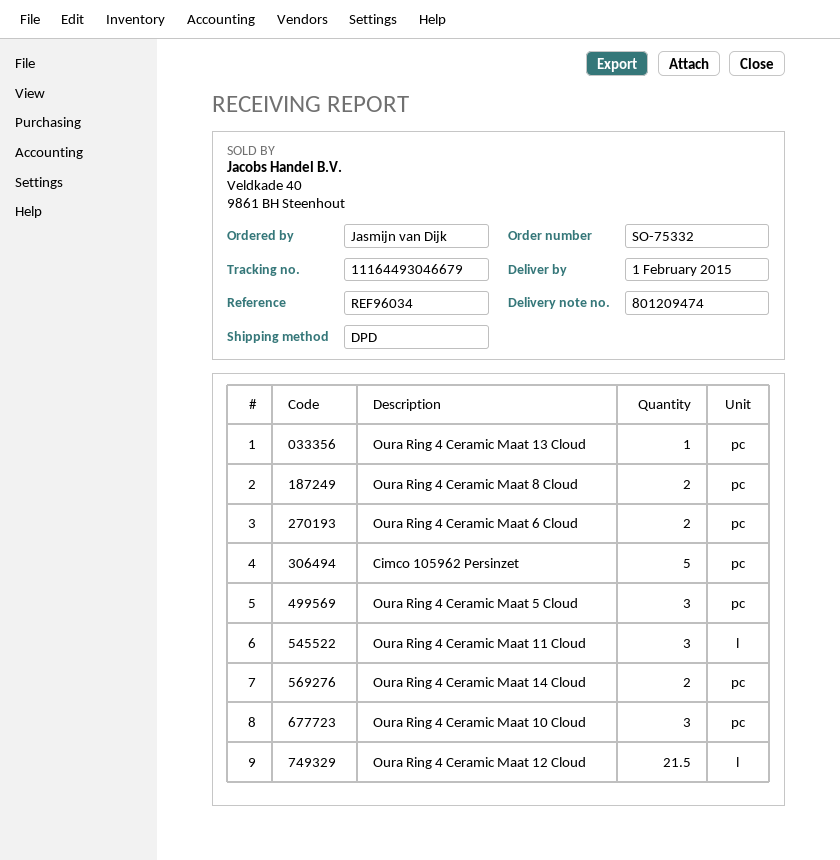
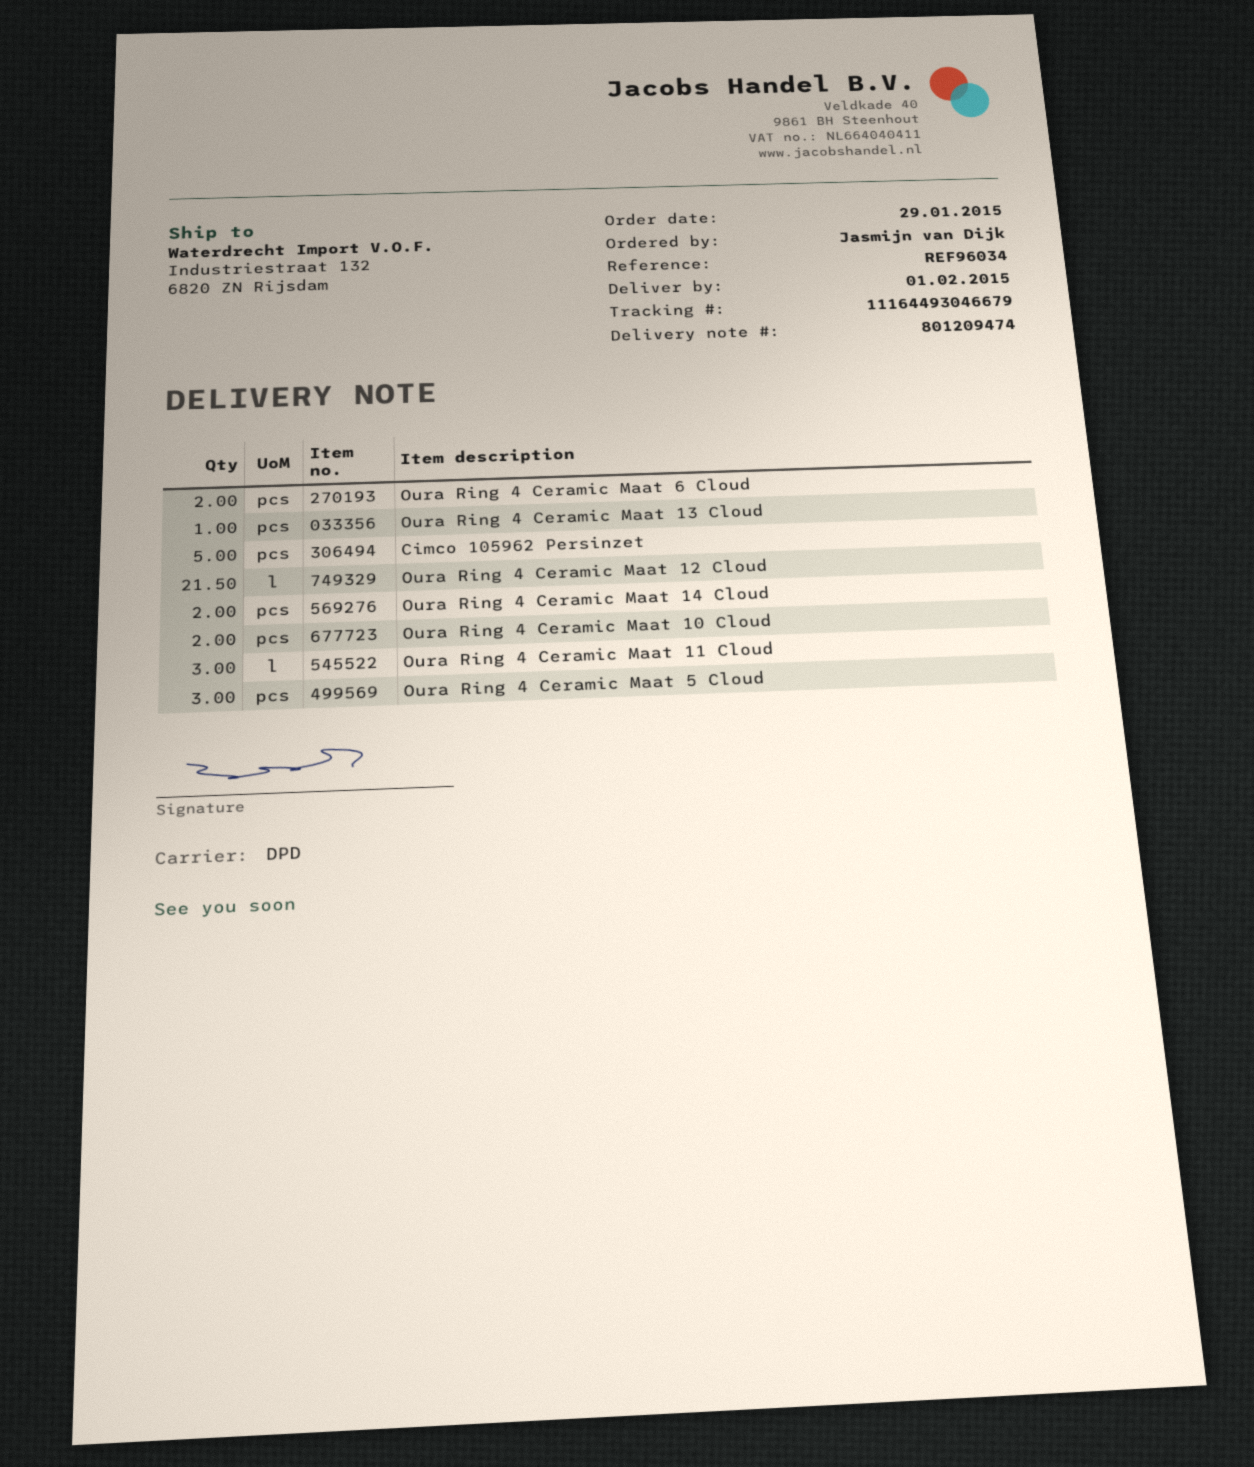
Oura Ring 4 Ceramic Maat 8 Cloud: 2 -> none
Oura Ring 4 Ceramic Maat 10 Cloud: 3 -> 2

